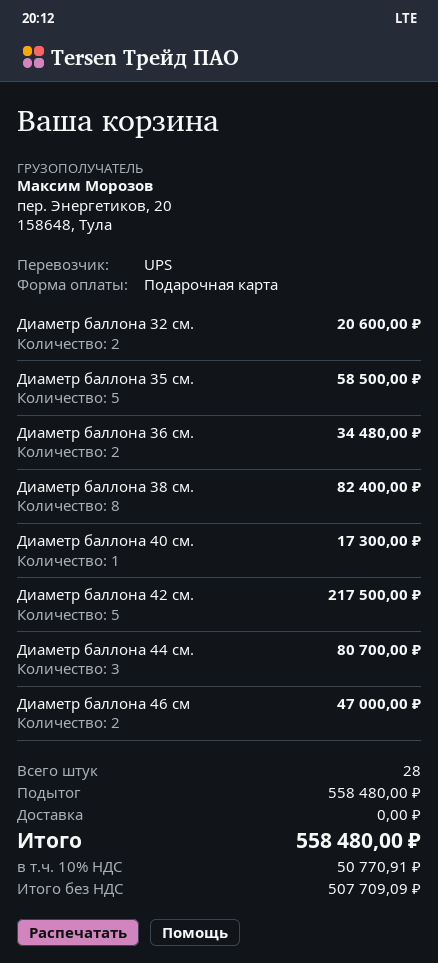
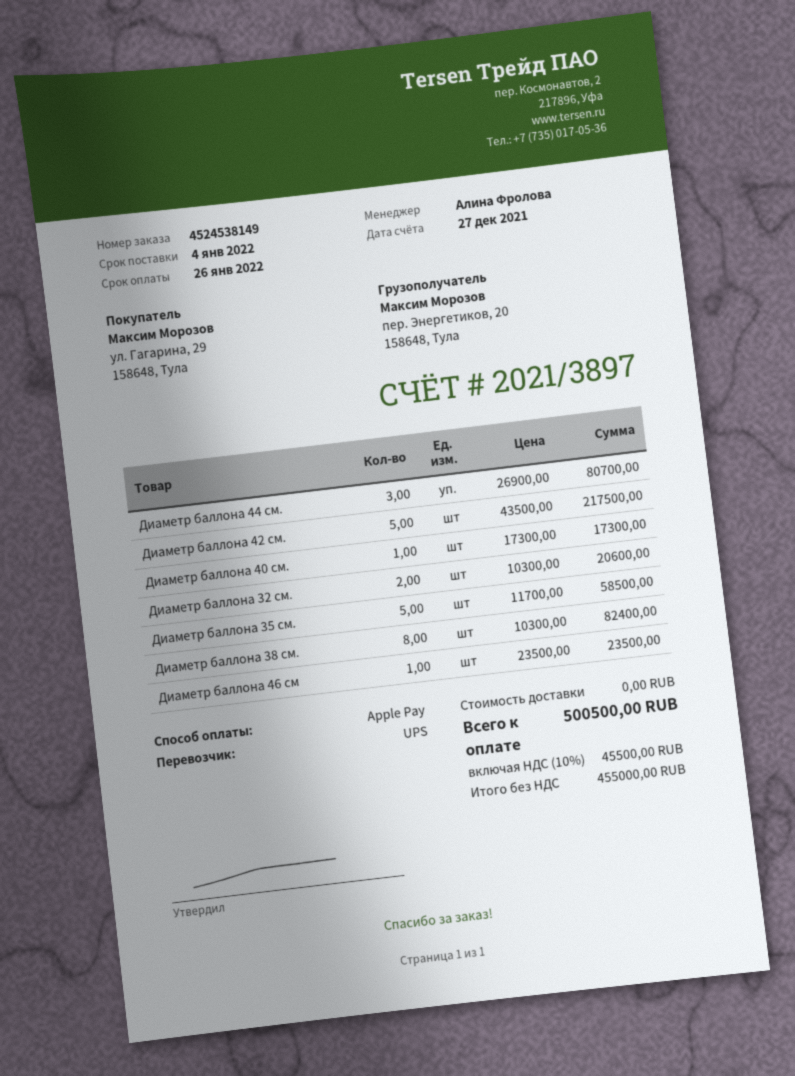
payment method: gift card -> Apple Pay
Диаметр баллона 36 см.: 2 for 34480.00 -> none
Диаметр баллона 46 см: 2 for 47000.00 -> 1 for 23500.00
net: 507709.09 -> 455000.00
tax: 10% = 50770.91 -> 10% = 45500.00
total: 558480.00 -> 500500.00

